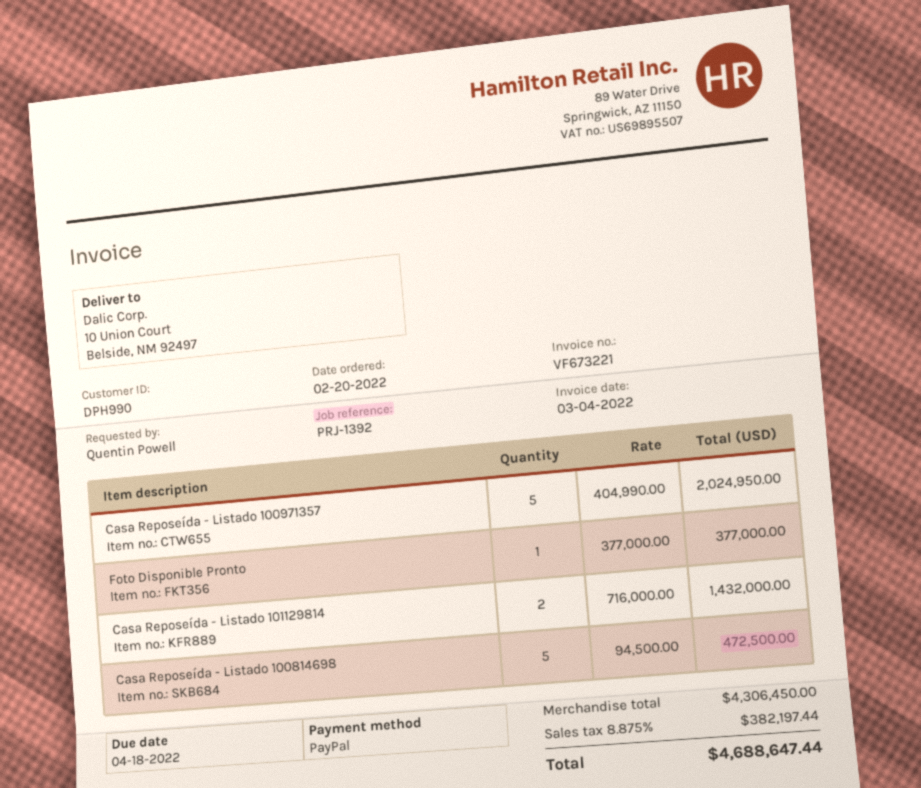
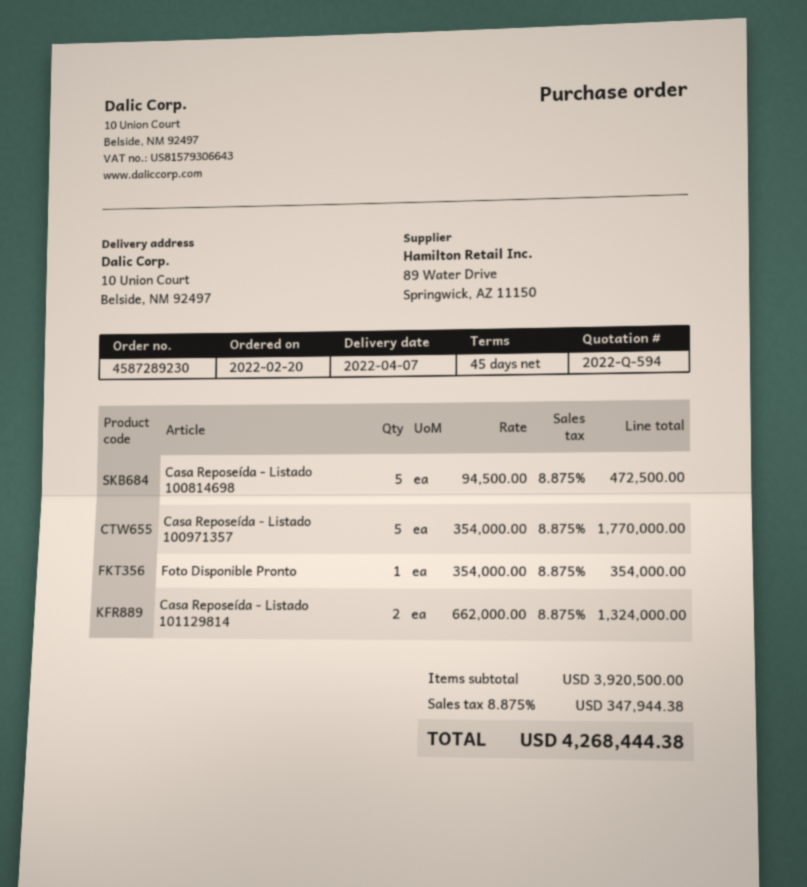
Casa Reposeída - Listado 100971357: 5 x 404990.00 = 2024950.00 -> 5 x 354000.00 = 1770000.00
Foto Disponible Pronto: 1 x 377000.00 = 377000.00 -> 1 x 354000.00 = 354000.00
Casa Reposeída - Listado 101129814: 2 x 716000.00 = 1432000.00 -> 2 x 662000.00 = 1324000.00
subtotal: 4306450.00 -> 3920500.00
tax: 8.875% = 382197.44 -> 8.875% = 347944.38
total: 4688647.44 -> 4268444.38

